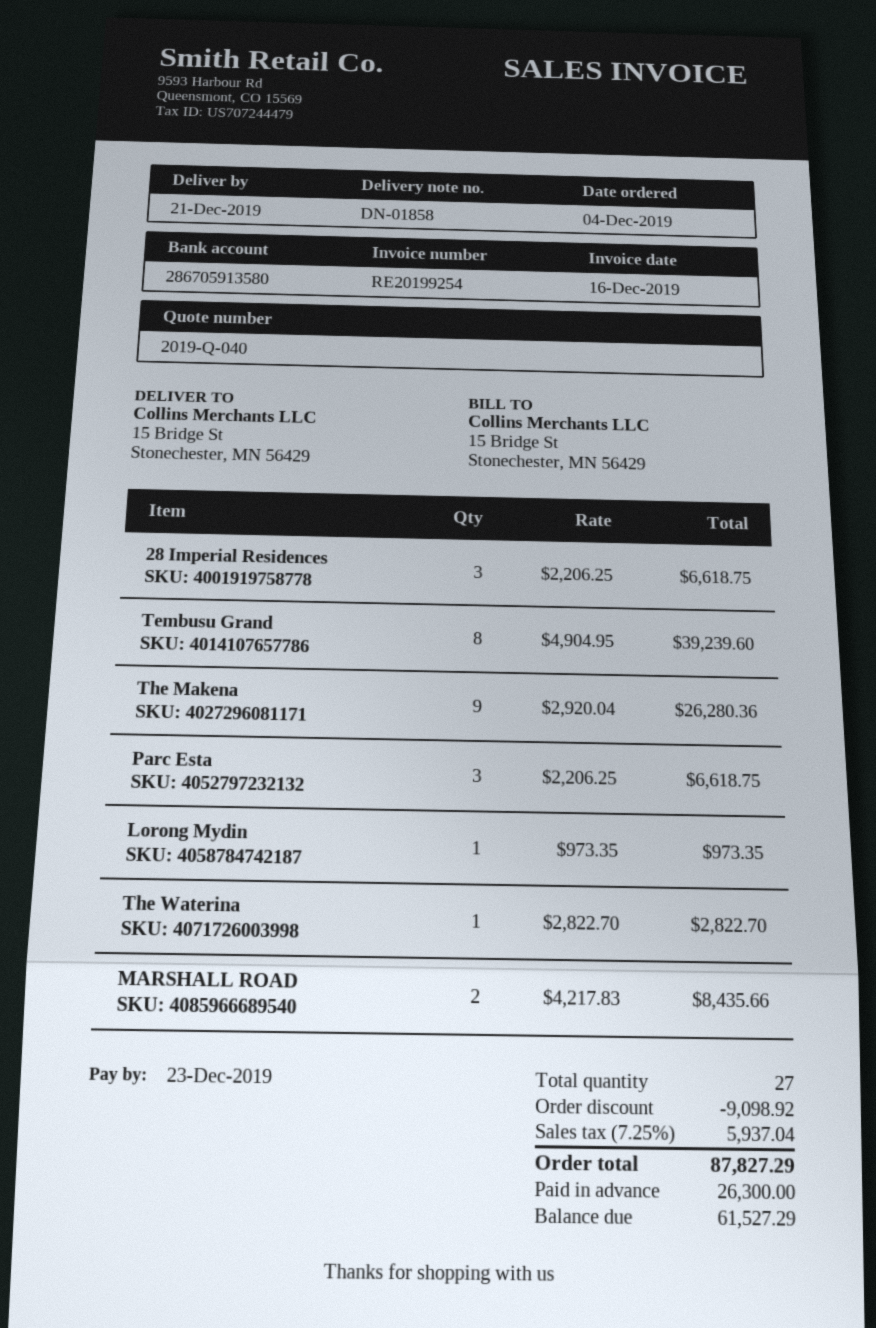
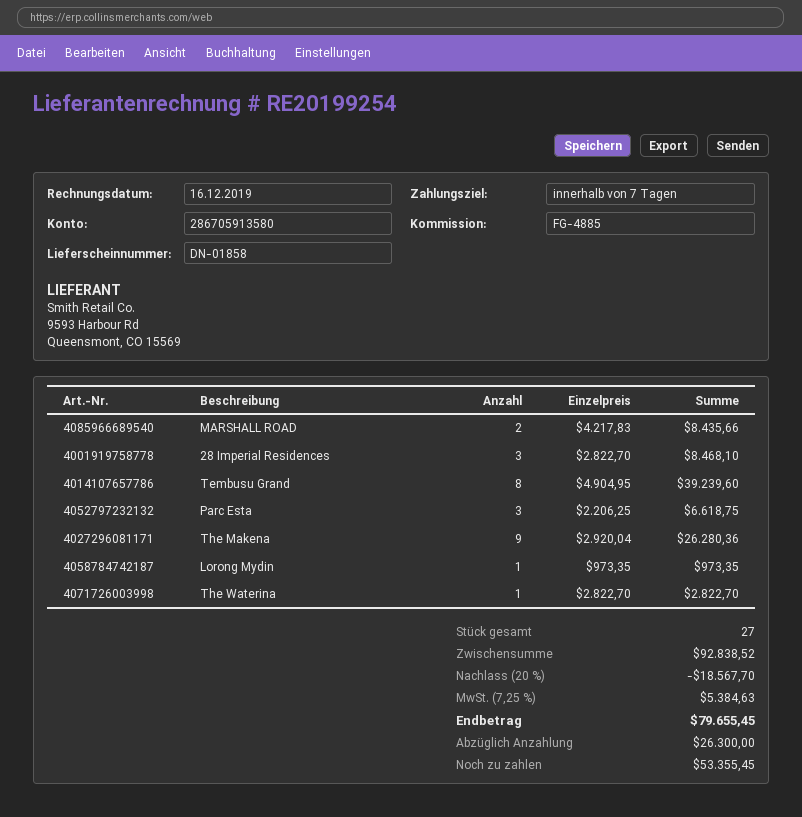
28 Imperial Residences: 3 x 2206.25 = 6618.75 -> 3 x 2822.70 = 8468.10
discount: 9098.92 -> 18567.70
tax: 7.25% = 5937.04 -> 7.25% = 5384.63
total: 87827.29 -> 79655.45
balance: 61527.29 -> 53355.45

